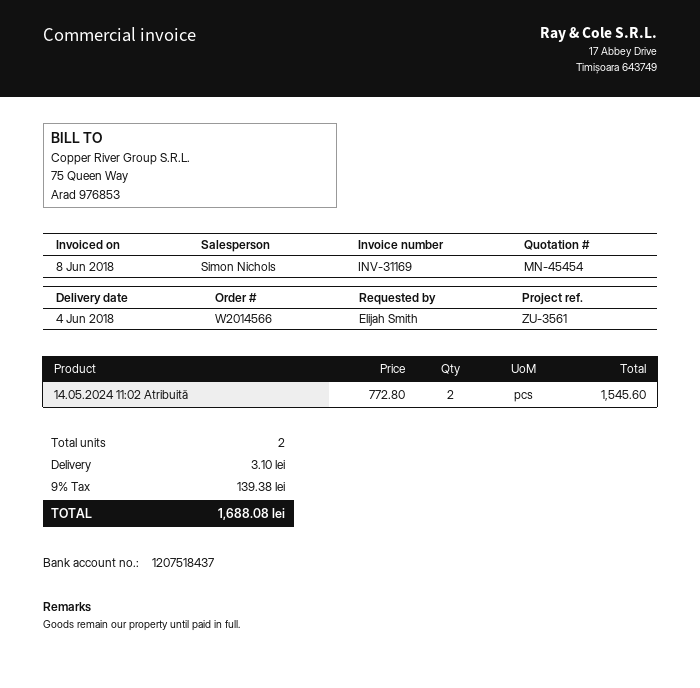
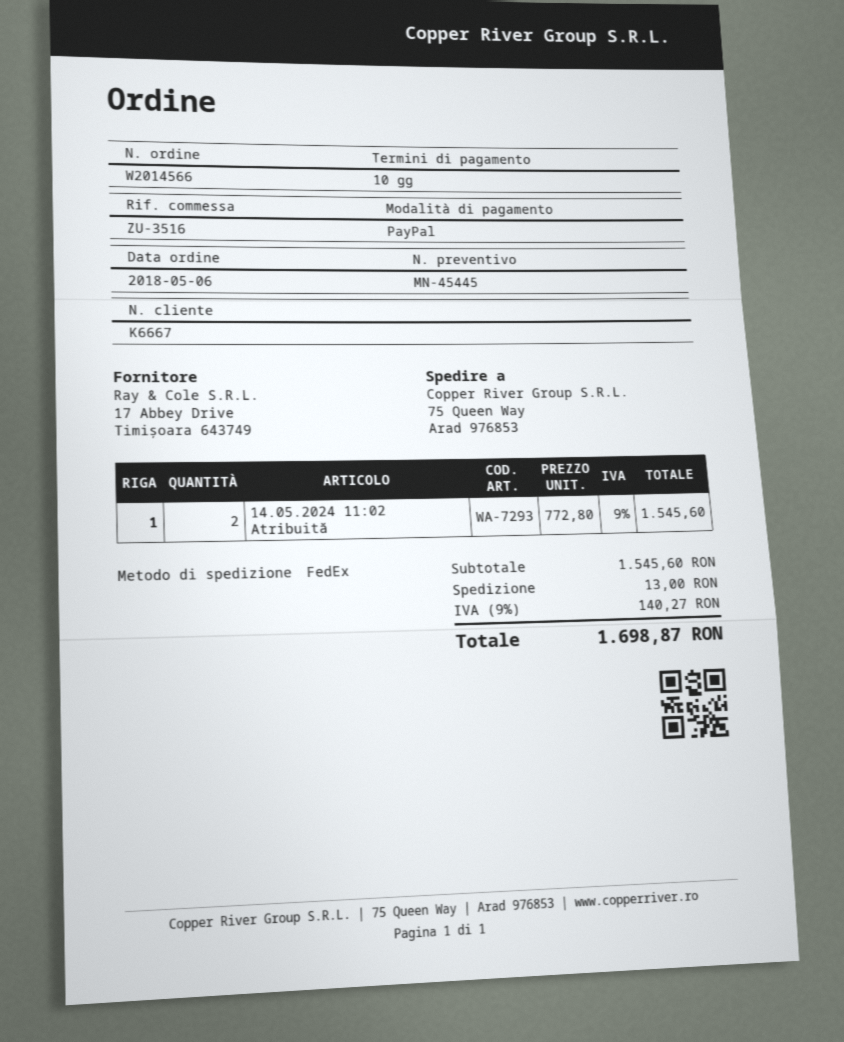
quote number: MN-45454 -> MN-45445
reference: ZU-3561 -> ZU-3516
shipping: 3.10 -> 13.00
tax: 9% = 139.38 -> 9% = 140.27
total: 1688.08 -> 1698.87

